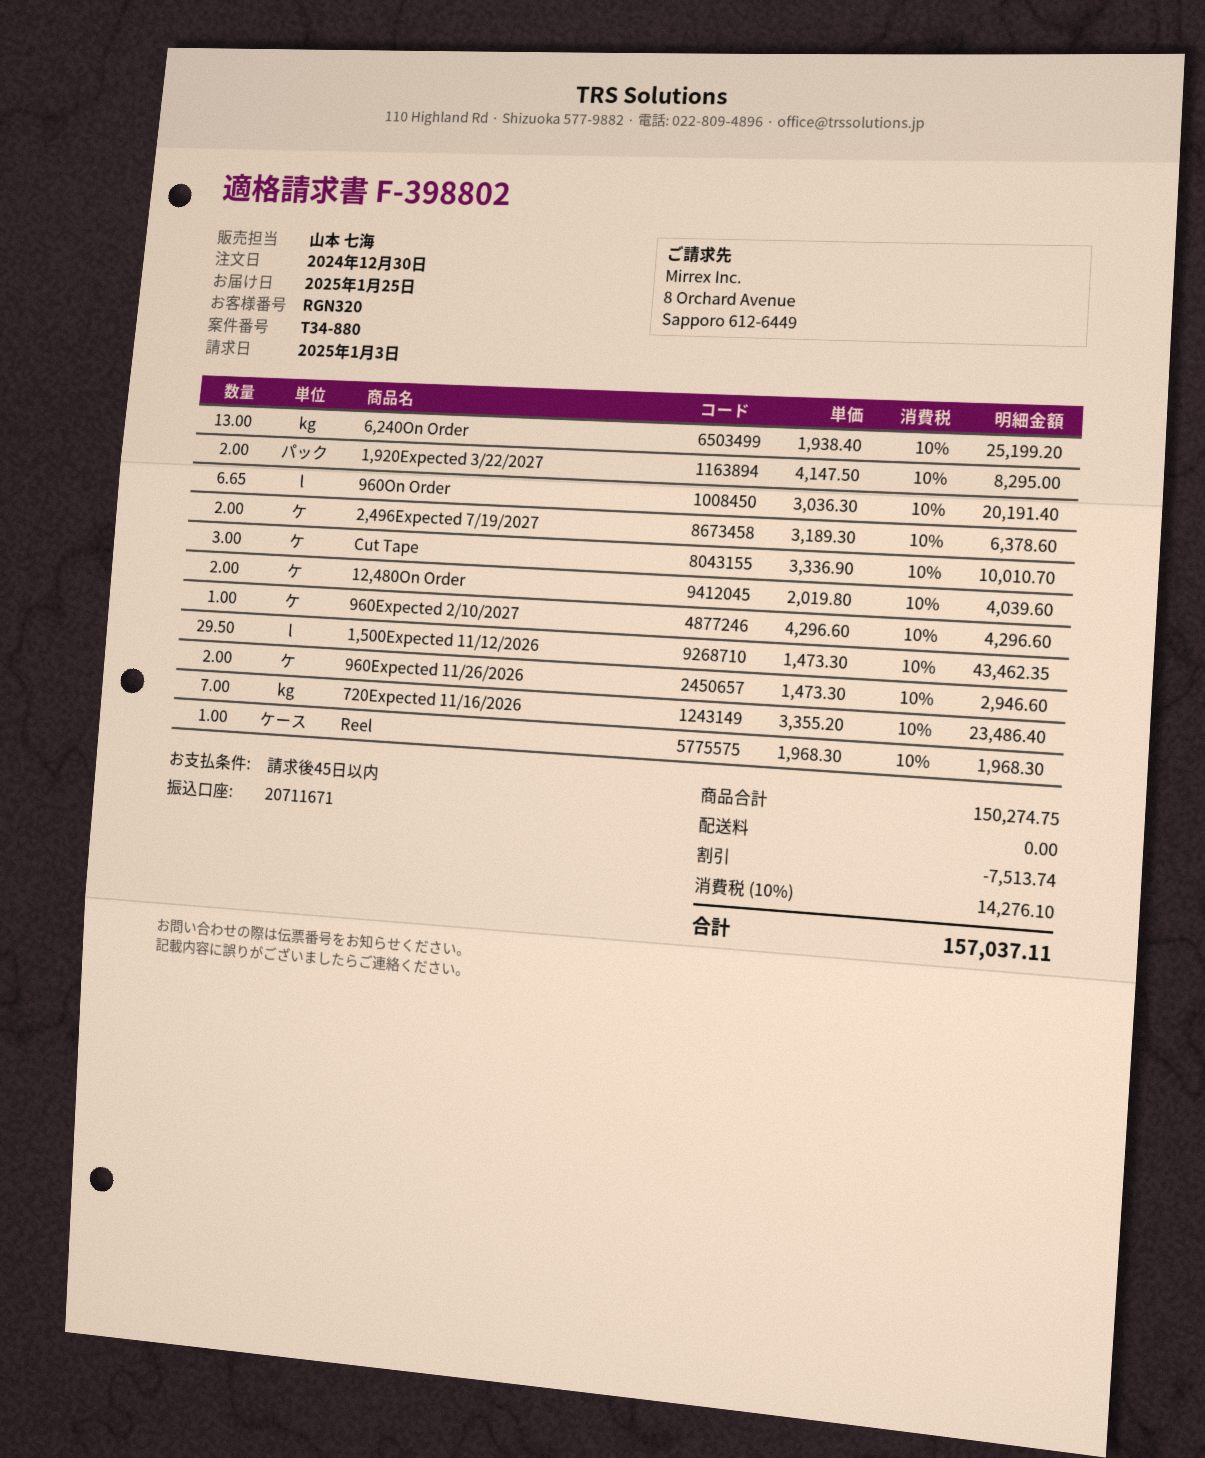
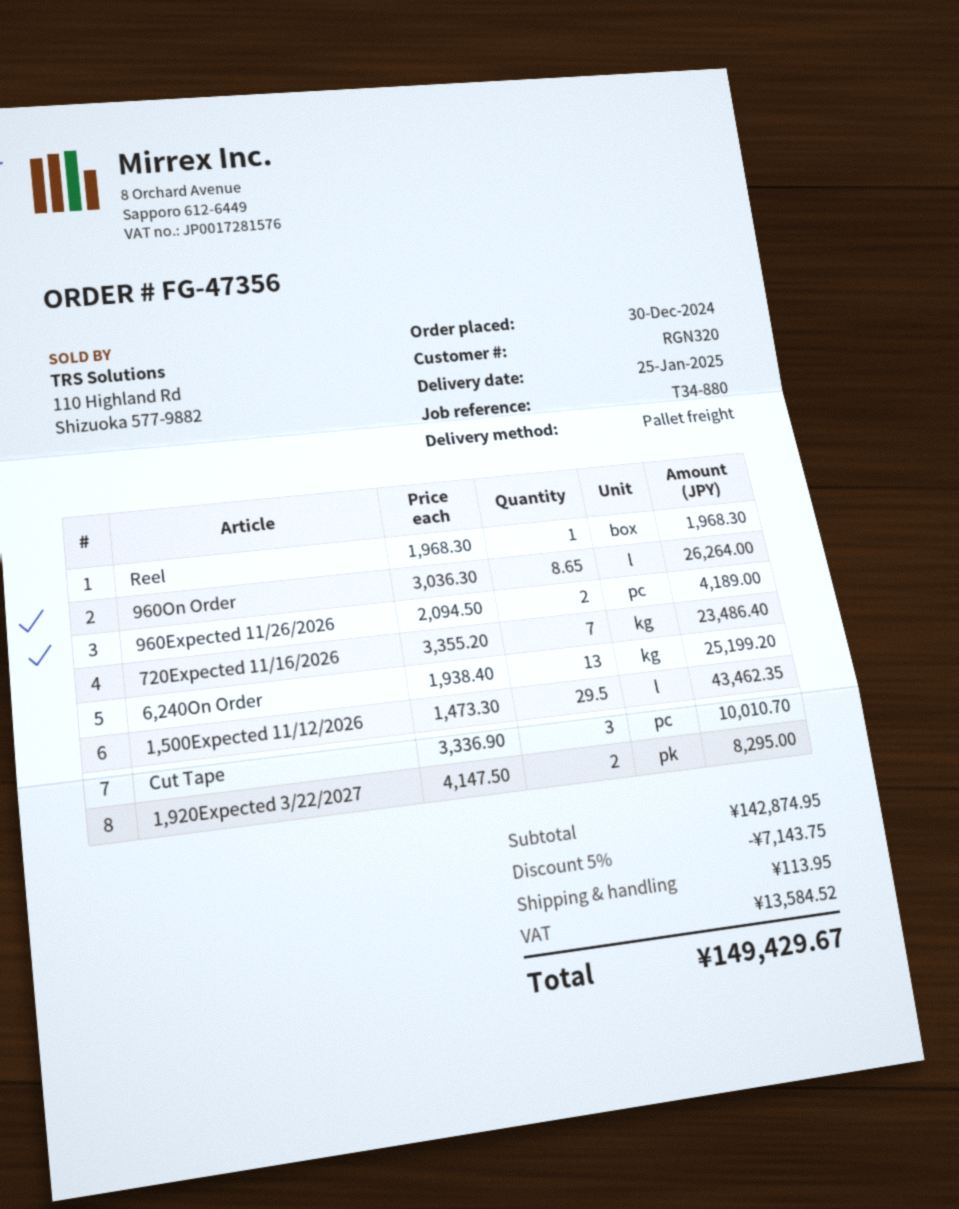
960On Order: 6.65 x 3036.30 = 20191.40 -> 8.65 x 3036.30 = 26264.00
2,496Expected 7/19/2027: 2 x 3189.30 = 6378.60 -> none
12,480On Order: 2 x 2019.80 = 4039.60 -> none
960Expected 2/10/2027: 1 x 4296.60 = 4296.60 -> none
960Expected 11/26/2026: 2 x 1473.30 = 2946.60 -> 2 x 2094.50 = 4189.00
subtotal: 150274.75 -> 142874.95
discount: 7513.74 -> 7143.75
shipping: 0.00 -> 113.95
tax: 14276.10 -> 13584.52
total: 157037.11 -> 149429.67

